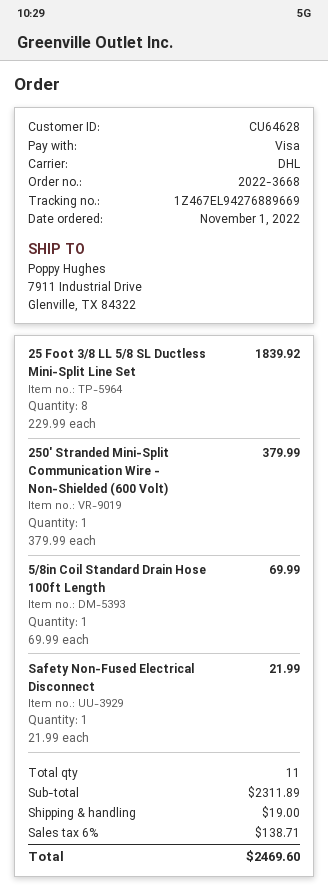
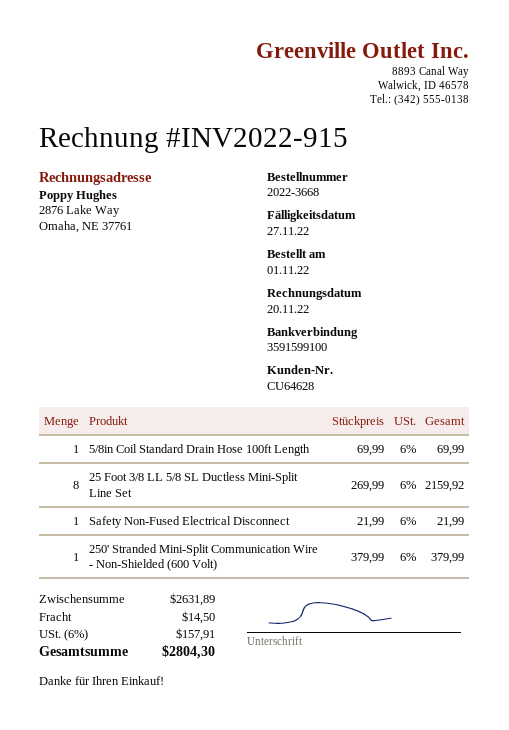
25 Foot 3/8 LL 5/8 SL Ductless Mini-Split Line Set: 8 x 229.99 = 1839.92 -> 8 x 269.99 = 2159.92
subtotal: 2311.89 -> 2631.89
shipping: 19.00 -> 14.50
tax: 6% = 138.71 -> 6% = 157.91
total: 2469.60 -> 2804.30

